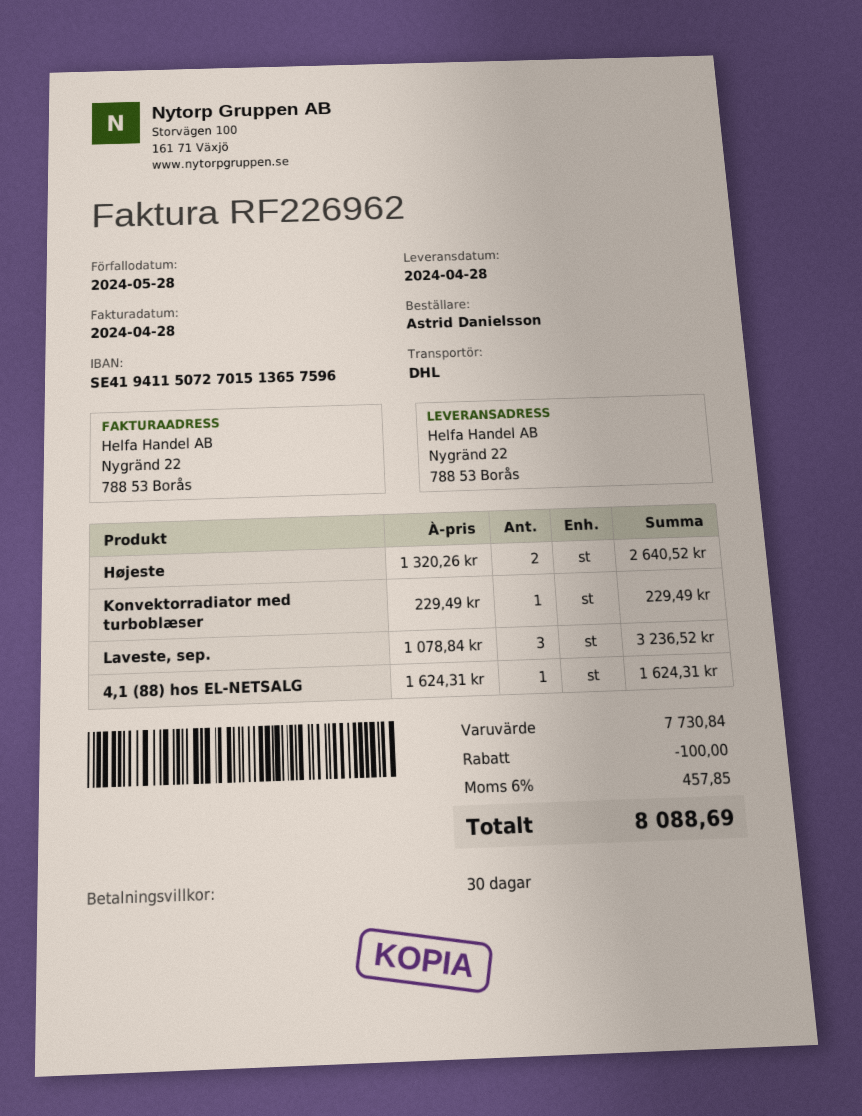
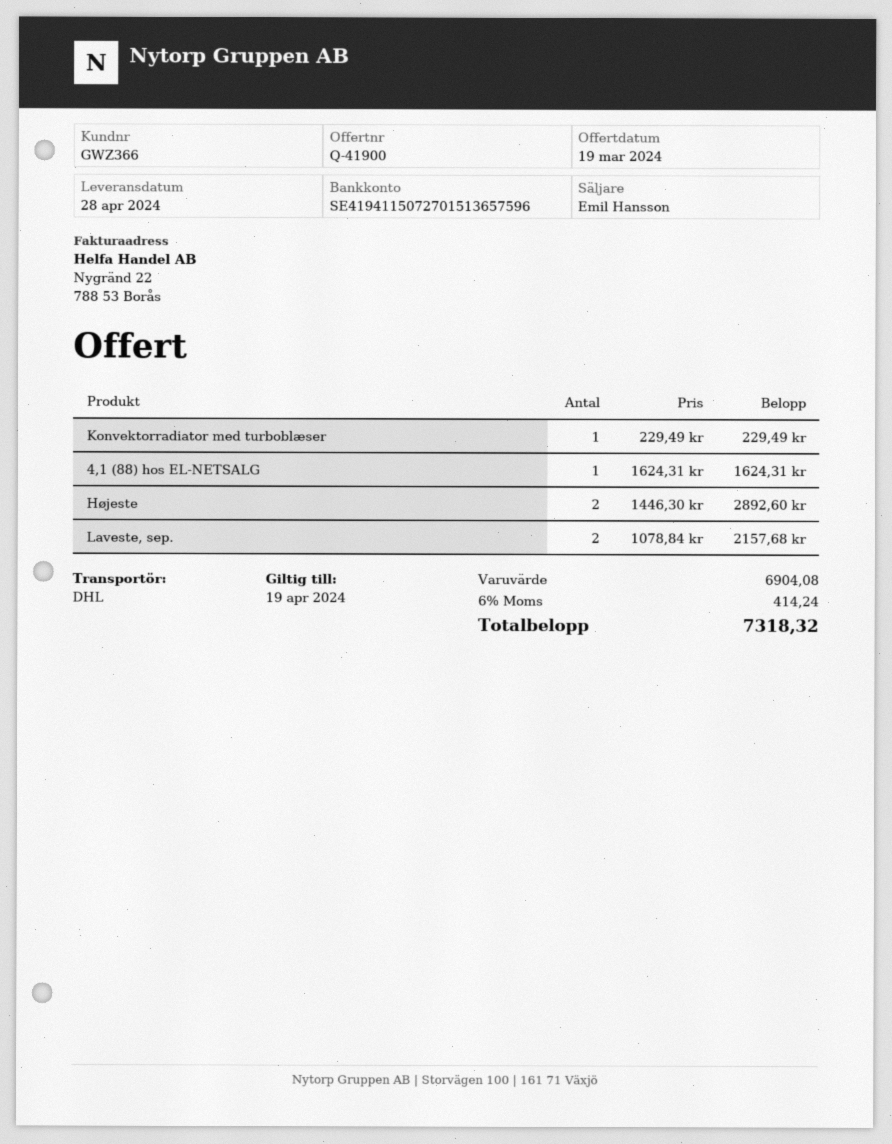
Højeste: 2 x 1320.26 = 2640.52 -> 2 x 1446.30 = 2892.60
Laveste, sep.: 3 x 1078.84 = 3236.52 -> 2 x 1078.84 = 2157.68
subtotal: 7730.84 -> 6904.08
discount: 100.00 -> none
tax: 6% = 457.85 -> 6% = 414.24
total: 8088.69 -> 7318.32

